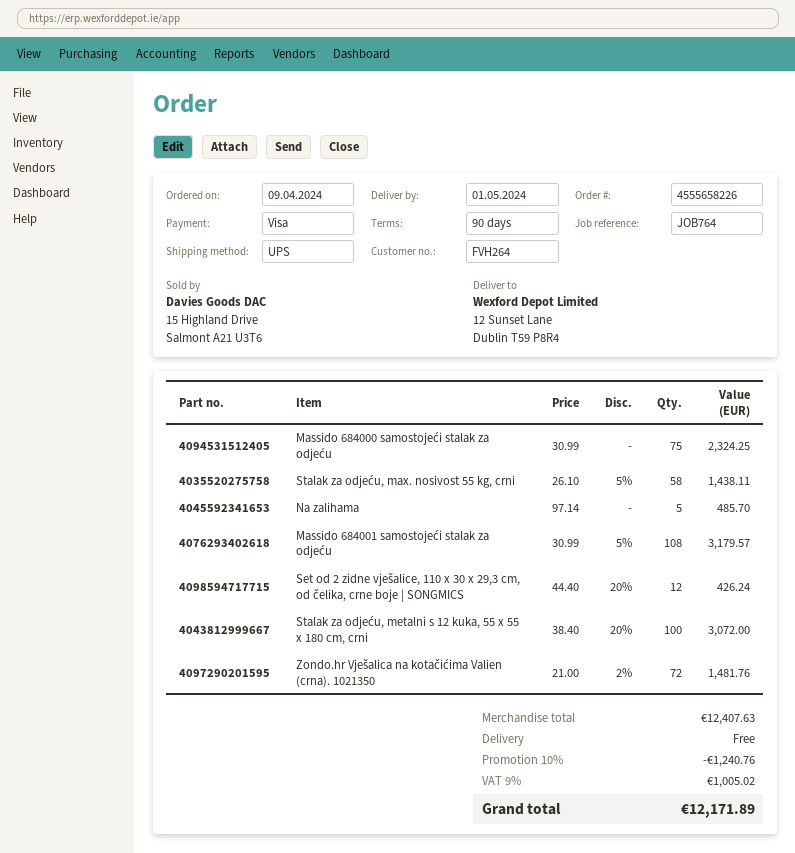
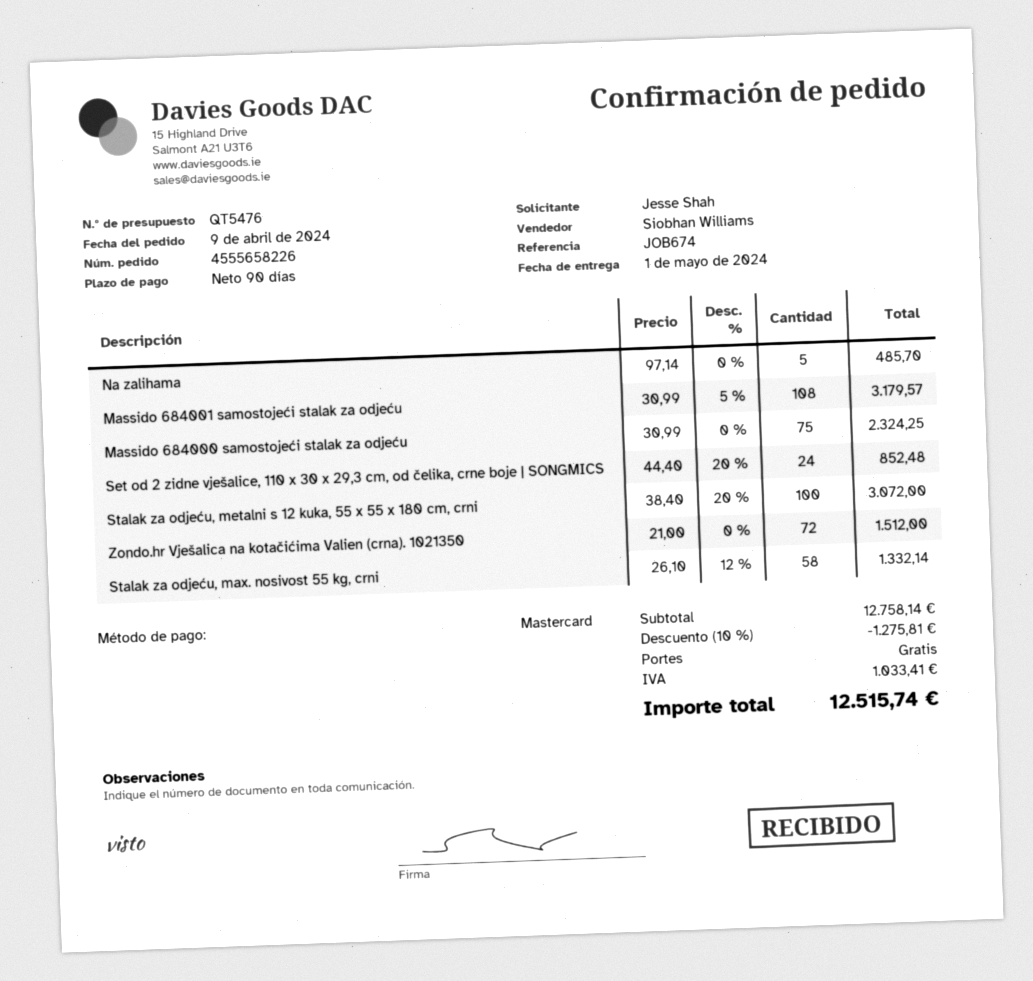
reference: JOB764 -> JOB674
payment method: Visa -> Mastercard
Stalak za odjeću, max. nosivost 55 kg, crni: 58 x 26.10 - 5% = 1438.11 -> 58 x 26.10 - 12% = 1332.14
Set od 2 zidne vješalice, 110 x 30 x 29,3 cm, od čelika, crne boje | SONGMICS: 12 x 44.40 - 20% = 426.24 -> 24 x 44.40 - 20% = 852.48
Zondo.hr Vješalica na kotačićima Valien (crna). 1021350: 72 x 21.00 - 2% = 1481.76 -> 72 x 21.00 = 1512.00
subtotal: 12407.63 -> 12758.14
discount: 10% = 1240.76 -> 10% = 1275.81
tax: 1005.02 -> 1033.41
total: 12171.89 -> 12515.74

